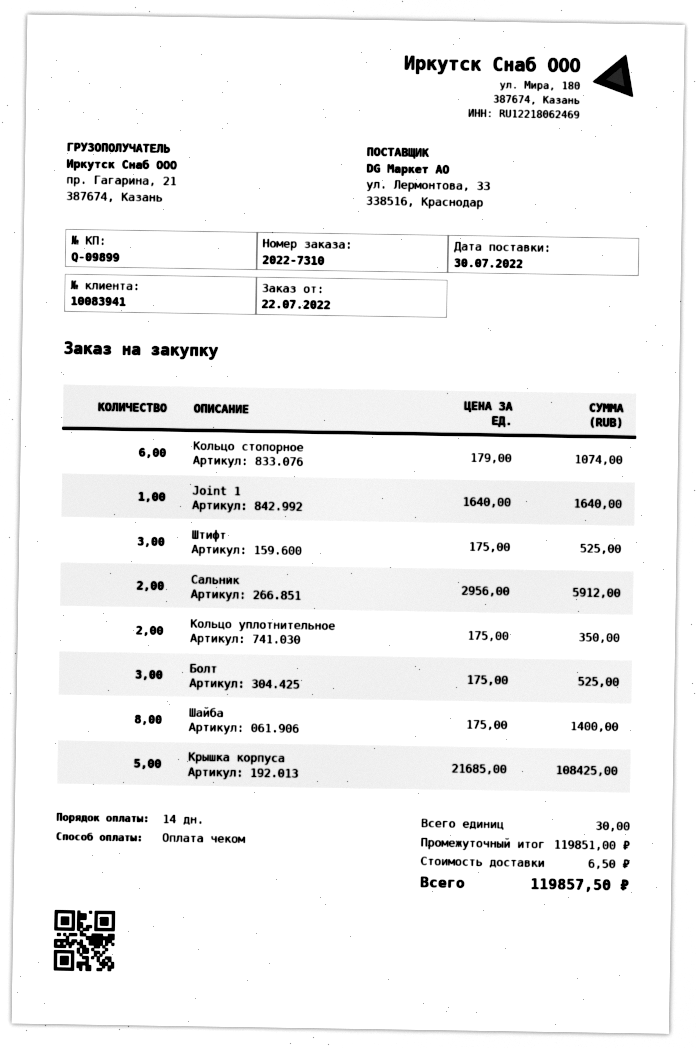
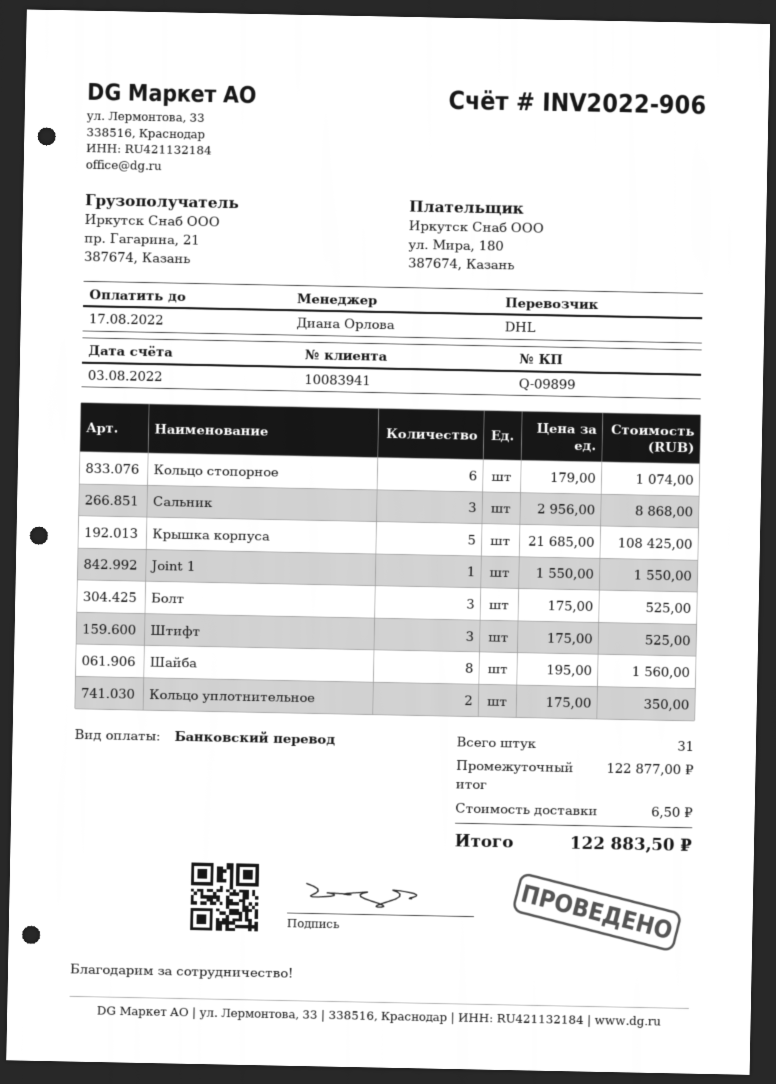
payment method: cheque -> bank transfer
Joint 1: 1 x 1640.00 = 1640.00 -> 1 x 1550.00 = 1550.00
Сальник: 2 x 2956.00 = 5912.00 -> 3 x 2956.00 = 8868.00
Шайба: 8 x 175.00 = 1400.00 -> 8 x 195.00 = 1560.00
total quantity: 30 -> 31
subtotal: 119851.00 -> 122877.00
total: 119857.50 -> 122883.50

